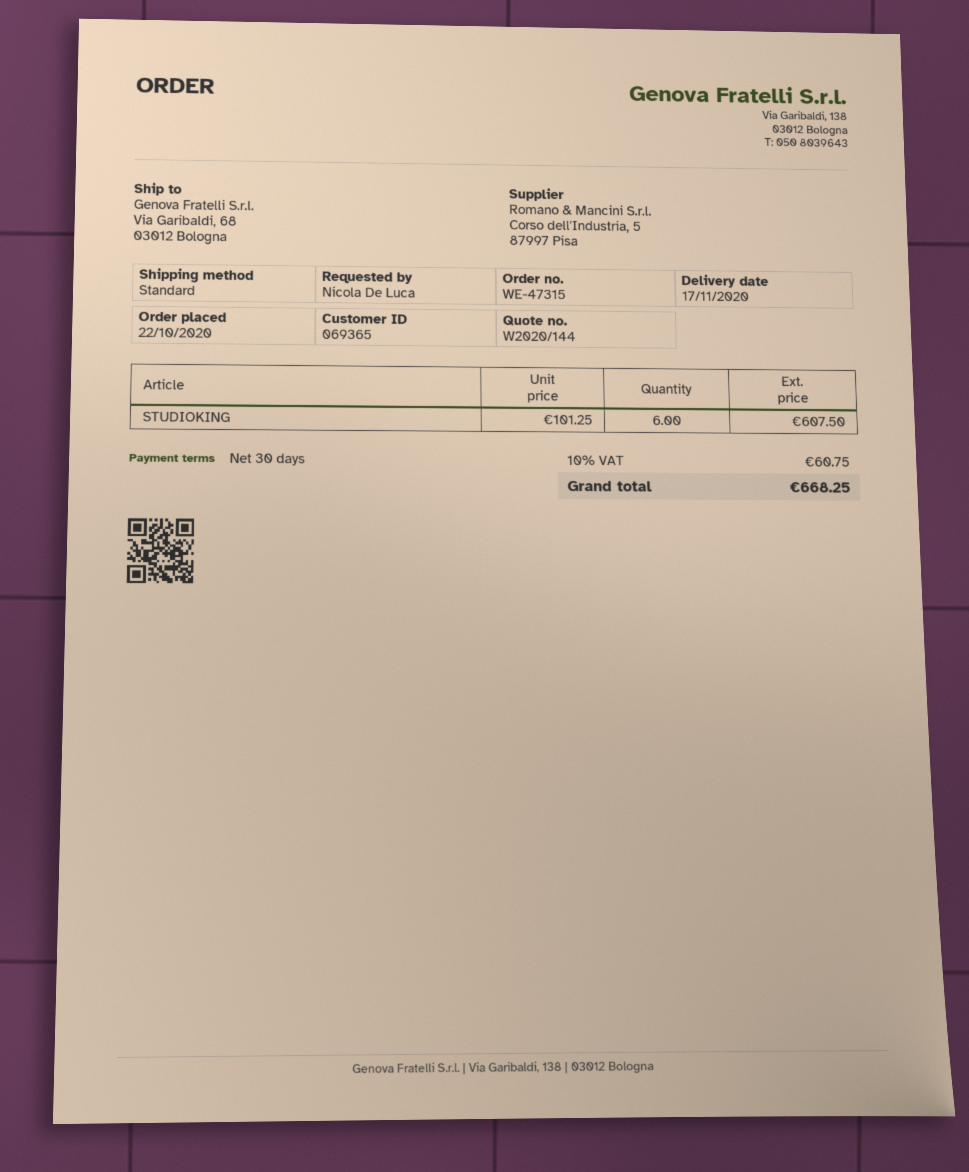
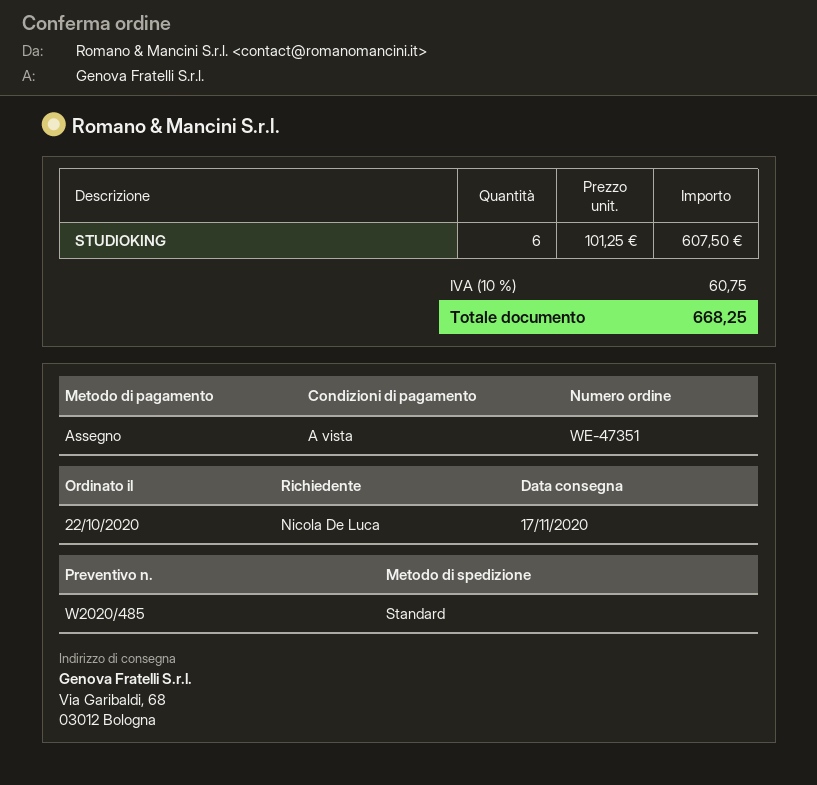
quote number: W2020/144 -> W2020/485
order number: WE-47315 -> WE-47351
payment terms: 30 days -> on receipt

